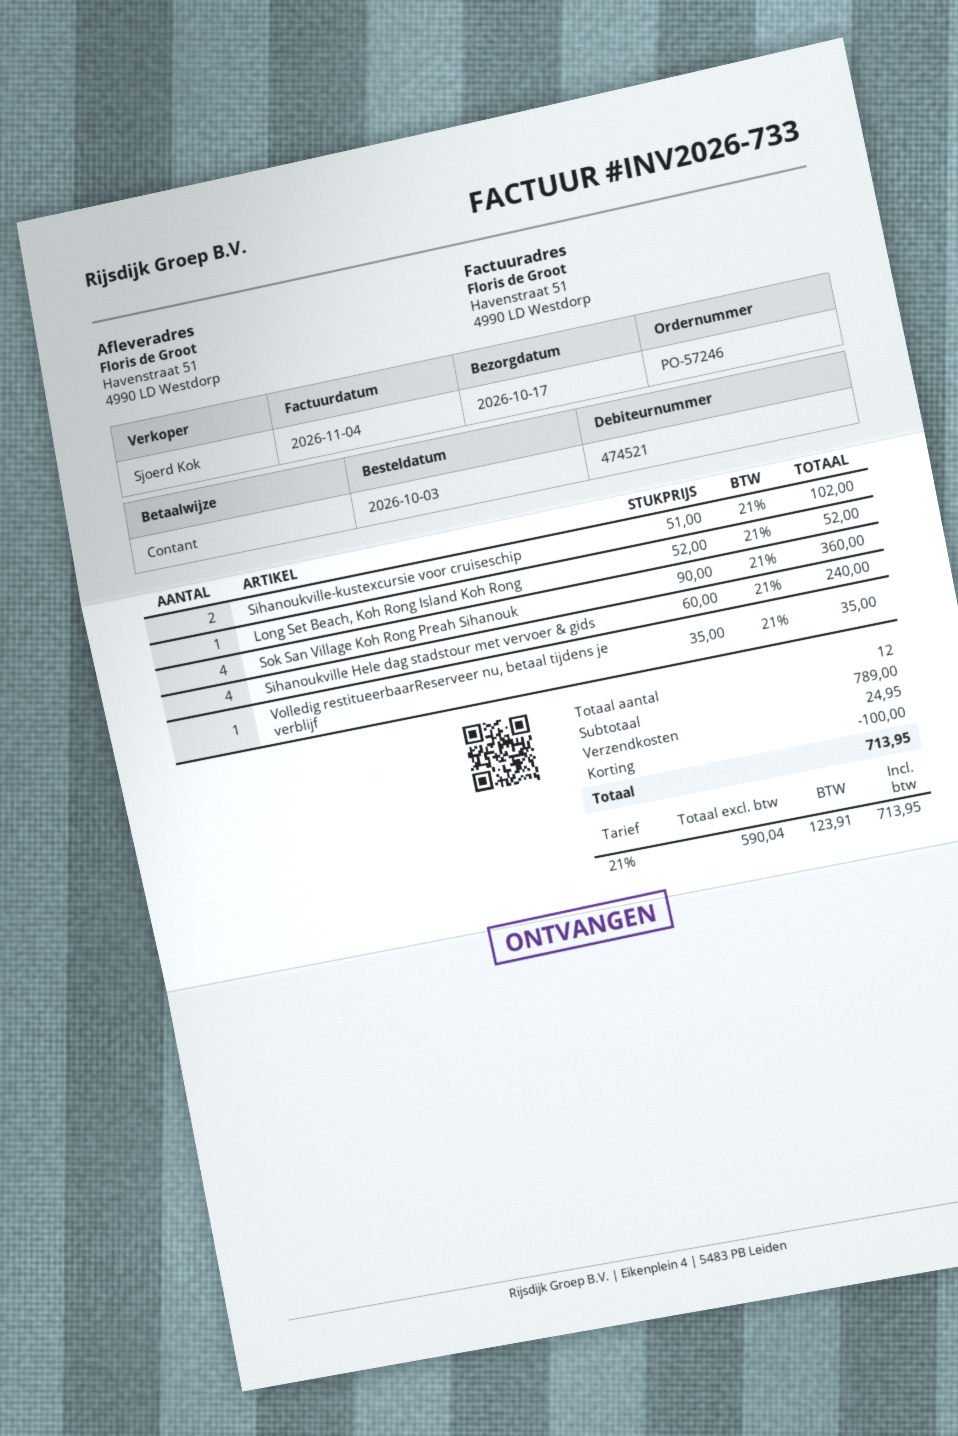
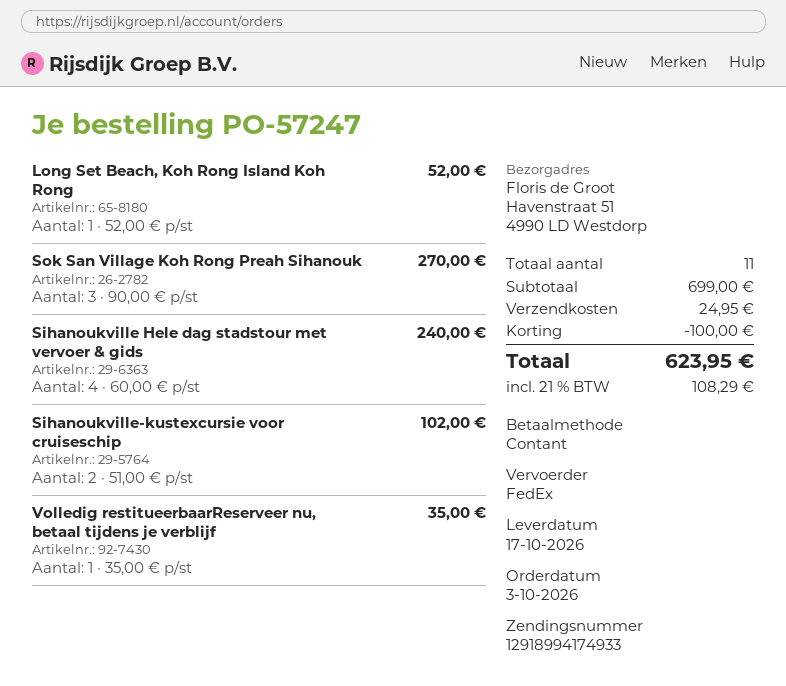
order number: PO-57246 -> PO-57247
Sok San Village Koh Rong Preah Sihanouk: 4 x 90.00 = 360.00 -> 3 x 90.00 = 270.00
total quantity: 12 -> 11
subtotal: 789.00 -> 699.00
tax: 21% = 123.91 -> 21% = 108.29
total: 713.95 -> 623.95

